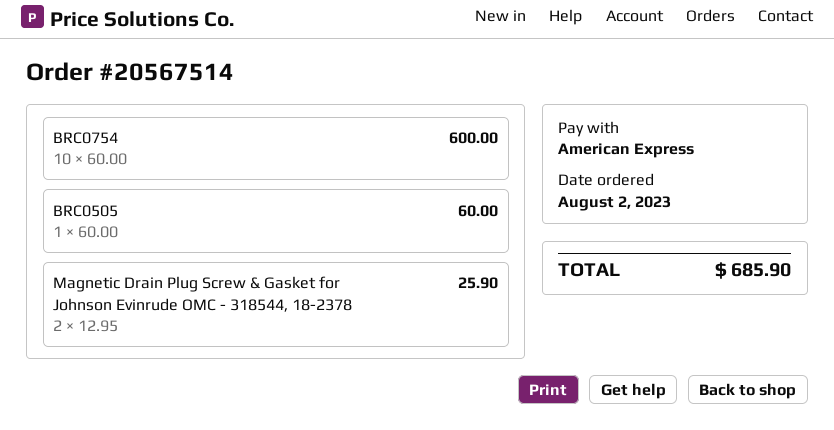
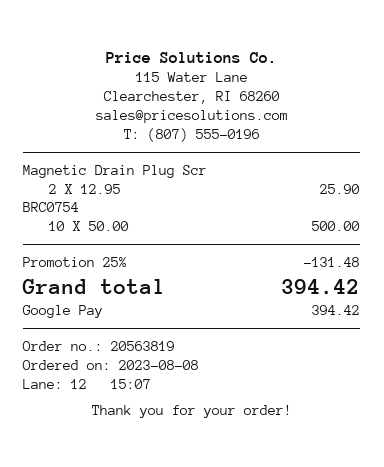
order number: 20567514 -> 20563819
order date: 2023-08-02 -> 2023-08-08
payment method: American Express -> Google Pay
BRC0754: 10 x 60.00 = 600.00 -> 10 x 50.00 = 500.00
BRC0505: 1 x 60.00 = 60.00 -> none
discount: none -> 25% = 131.48
total: 685.90 -> 394.42

